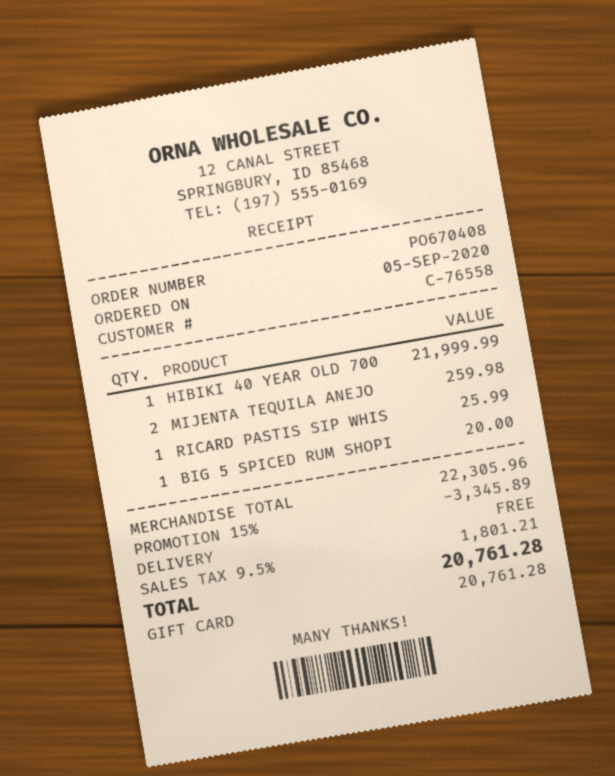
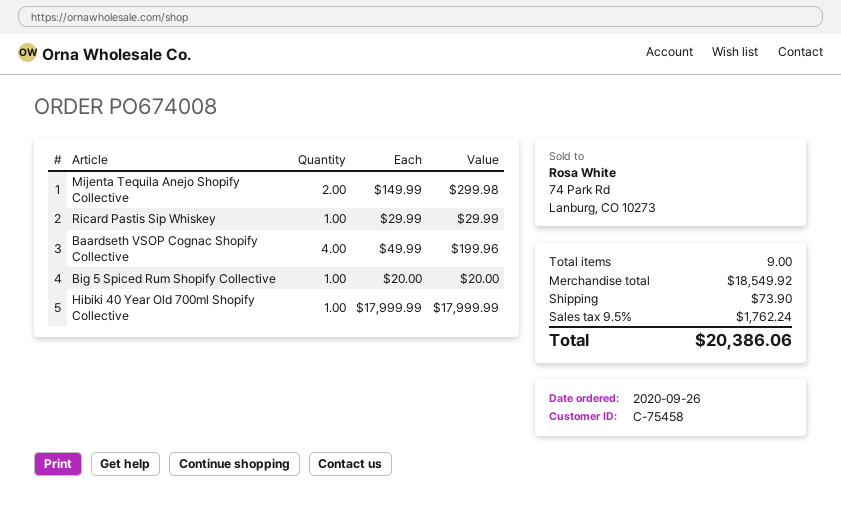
order number: PO670408 -> PO674008
order date: 2020-09-05 -> 2020-09-26
customer number: C-76558 -> C-75458
HIBIKI 40 YEAR OLD 700: 1 for 21999.99 -> 1 for 17999.99
MIJENTA TEQUILA ANEJO: 2 for 259.98 -> 2 for 299.98
RICARD PASTIS SIP WHIS: 1 for 25.99 -> 1 for 29.99
Baardseth VSOP Cognac Shopify Collective: none -> 4 for 199.96
subtotal: 22305.96 -> 18549.92
discount: 15% = 3345.89 -> none
shipping: 0.00 -> 73.90
tax: 9.5% = 1801.21 -> 9.5% = 1762.24
total: 20761.28 -> 20386.06

